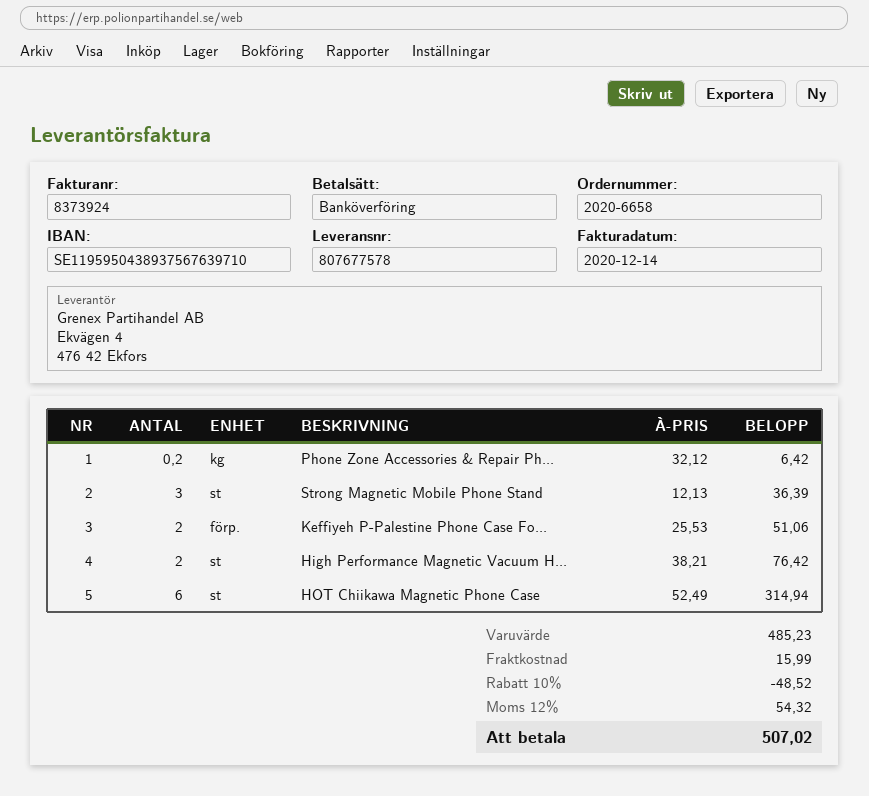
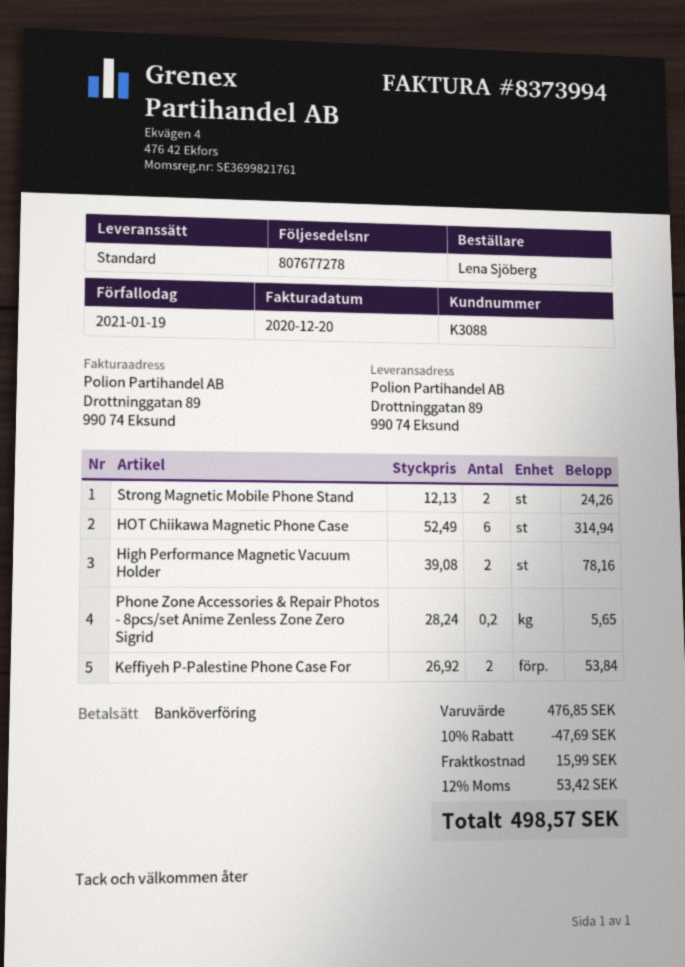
delivery note number: 807677578 -> 807677278
invoice number: 8373924 -> 8373994
invoice date: 2020-12-14 -> 2020-12-20
Phone Zone Accessories & Repair Ph...: 0.2 x 32.12 = 6.42 -> 0.2 x 28.24 = 5.65
Strong Magnetic Mobile Phone Stand: 3 x 12.13 = 36.39 -> 2 x 12.13 = 24.26
Keffiyeh P-Palestine Phone Case Fo...: 2 x 25.53 = 51.06 -> 2 x 26.92 = 53.84
High Performance Magnetic Vacuum H...: 2 x 38.21 = 76.42 -> 2 x 39.08 = 78.16
subtotal: 485.23 -> 476.85
discount: 10% = 48.52 -> 10% = 47.69
tax: 12% = 54.32 -> 12% = 53.42
total: 507.02 -> 498.57

